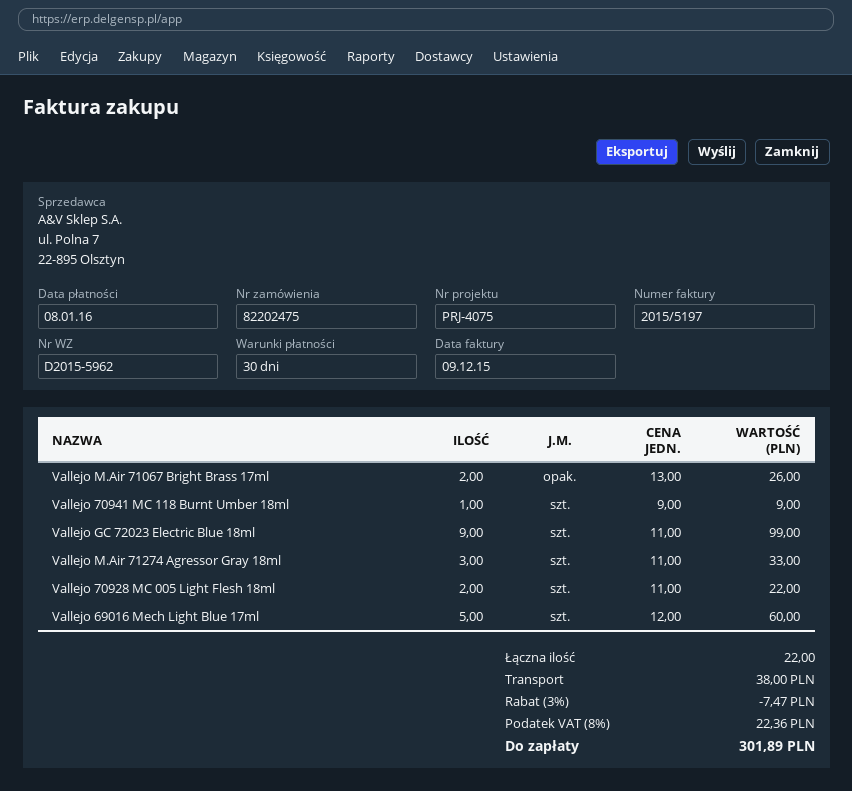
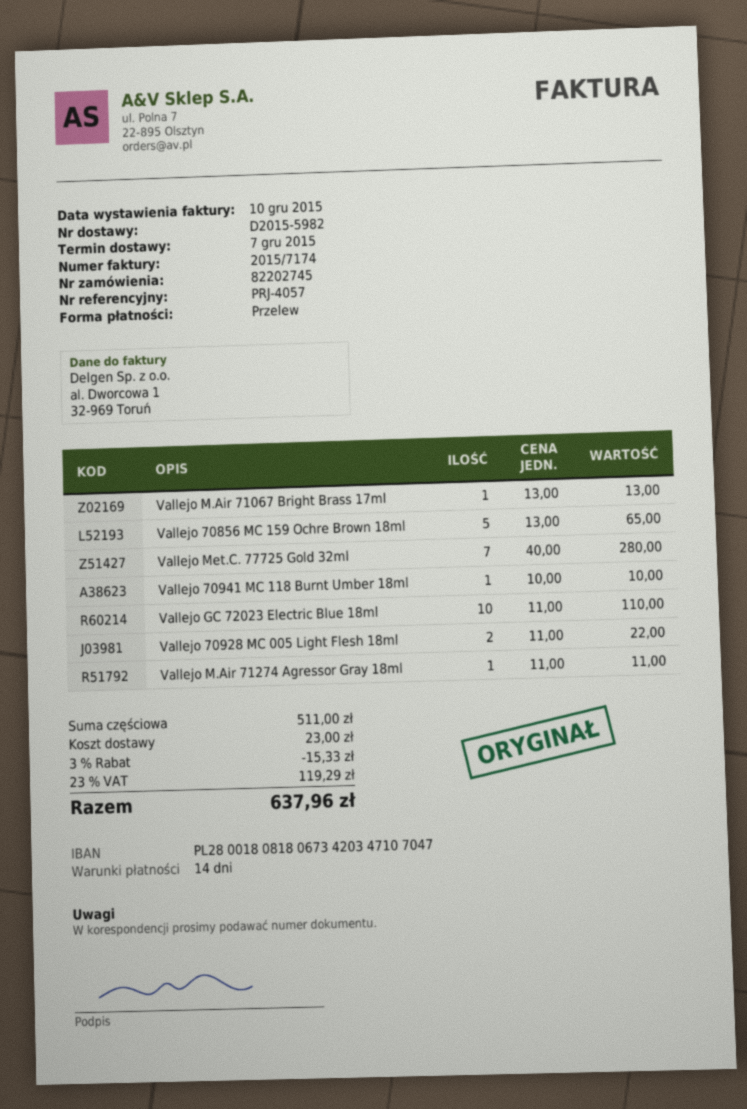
order number: 82202475 -> 82202745
delivery note number: D2015-5962 -> D2015-5982
invoice number: 2015/5197 -> 2015/7174
invoice date: 2015-12-09 -> 2015-12-10
payment terms: 30 days -> 14 days
reference: PRJ-4075 -> PRJ-4057
Vallejo M.Air 71067 Bright Brass 17ml: 2 x 13.00 = 26.00 -> 1 x 13.00 = 13.00
Vallejo 70941 MC 118 Burnt Umber 18ml: 1 x 9.00 = 9.00 -> 1 x 10.00 = 10.00
Vallejo GC 72023 Electric Blue 18ml: 9 x 11.00 = 99.00 -> 10 x 11.00 = 110.00
Vallejo M.Air 71274 Agressor Gray 18ml: 3 x 11.00 = 33.00 -> 1 x 11.00 = 11.00
Vallejo 69016 Mech Light Blue 17ml: 5 x 12.00 = 60.00 -> none
Vallejo 70856 MC 159 Ochre Brown 18ml: none -> 5 x 13.00 = 65.00
Vallejo Met.C. 77725 Gold 32ml: none -> 7 x 40.00 = 280.00
discount: 3% = 7.47 -> 3% = 15.33
shipping: 38.00 -> 23.00
tax: 8% = 22.36 -> 23% = 119.29
total: 301.89 -> 637.96

